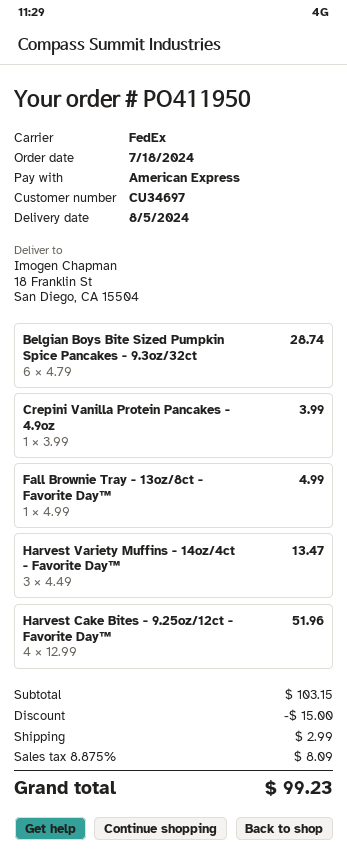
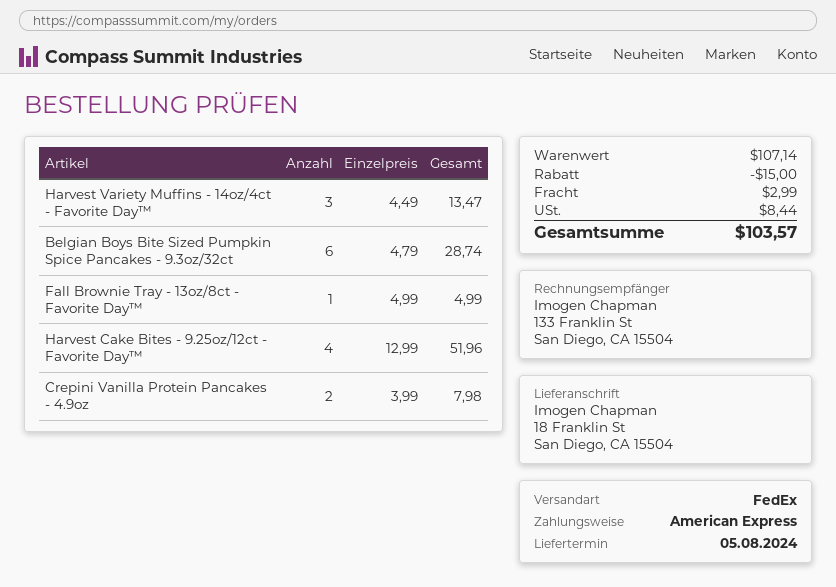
Crepini Vanilla Protein Pancakes - 4.9oz: 1 x 3.99 = 3.99 -> 2 x 3.99 = 7.98
subtotal: 103.15 -> 107.14
tax: 8.09 -> 8.44
total: 99.23 -> 103.57

